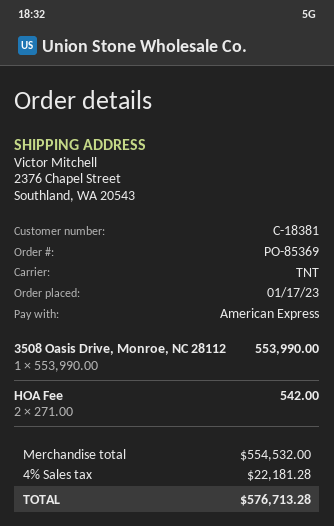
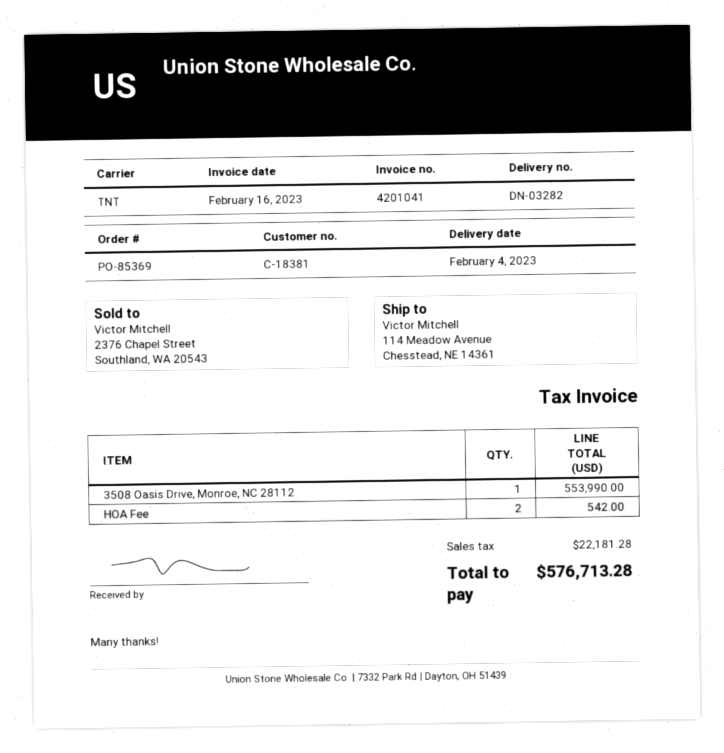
ship to: 2376 Chapel Street, Southland, WA 20543 -> 114 Meadow Avenue, Chesstead, NE 14361

